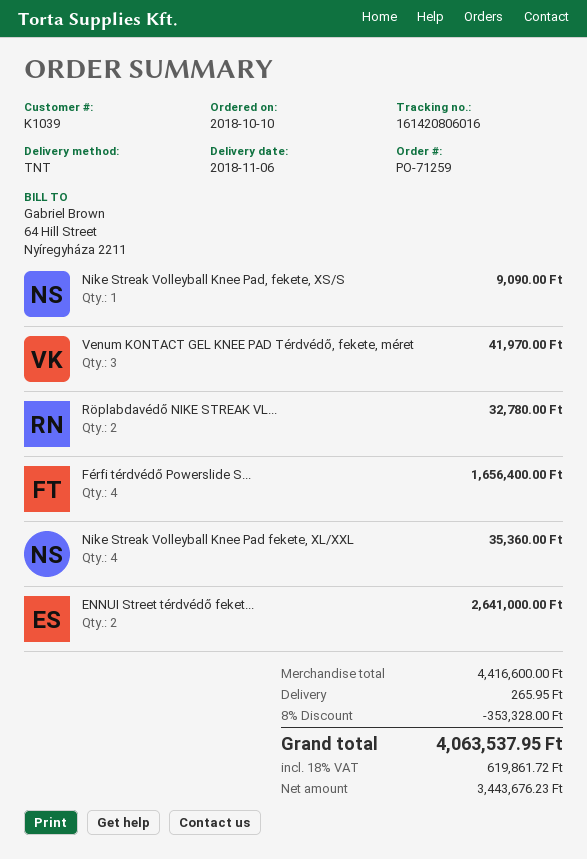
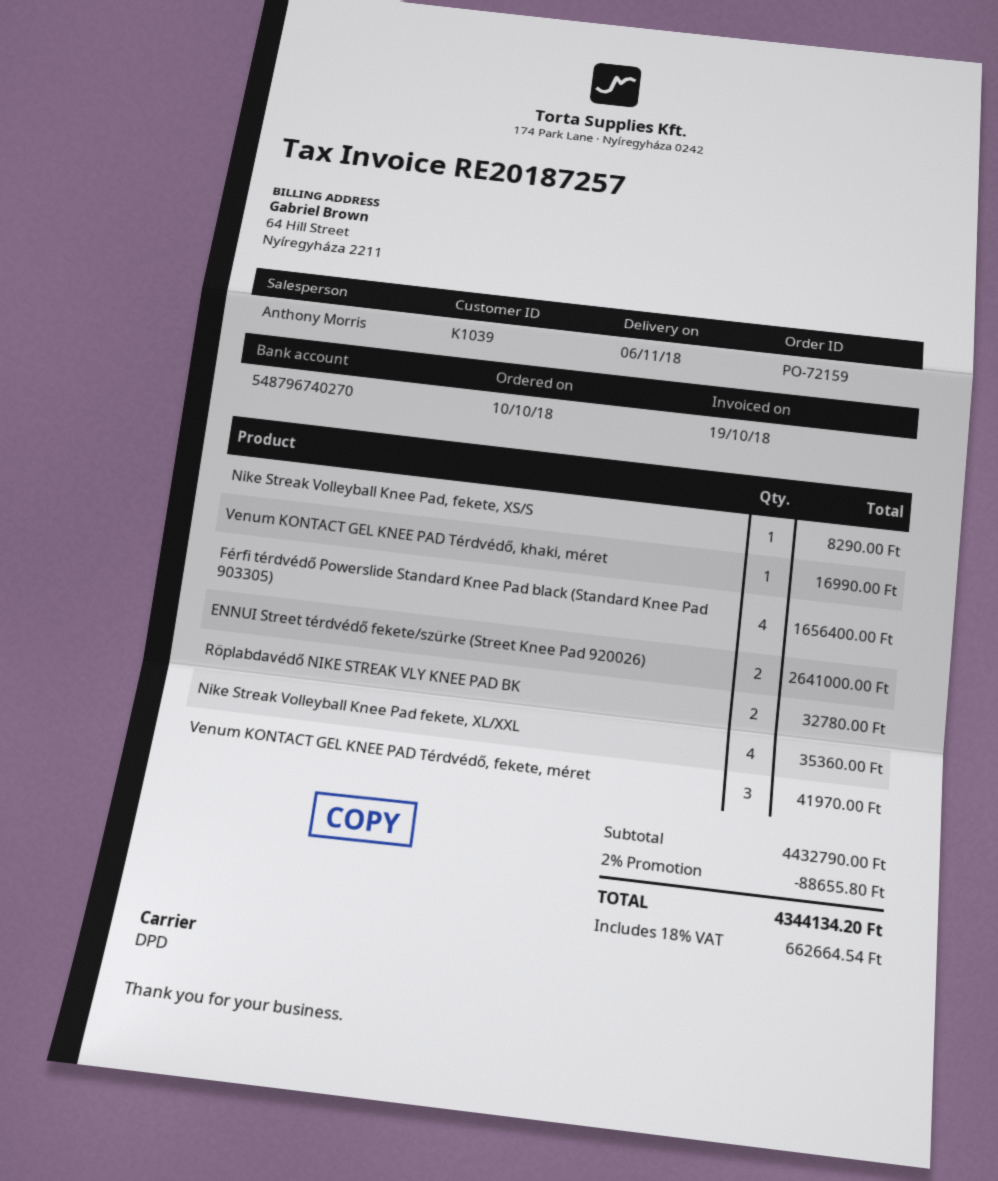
order number: PO-71259 -> PO-72159
shipping method: TNT -> DPD
Nike Streak Volleyball Knee Pad, fekete, XS/S: 1 for 9090.00 -> 1 for 8290.00
Venum KONTACT GEL KNEE PAD Térdvédő, khaki, méret: none -> 1 for 16990.00
subtotal: 4416600.00 -> 4432790.00
discount: 8% = 353328.00 -> 2% = 88655.80
shipping: 265.95 -> none
tax: 18% = 619861.72 -> 18% = 662664.54
total: 4063537.95 -> 4344134.20

